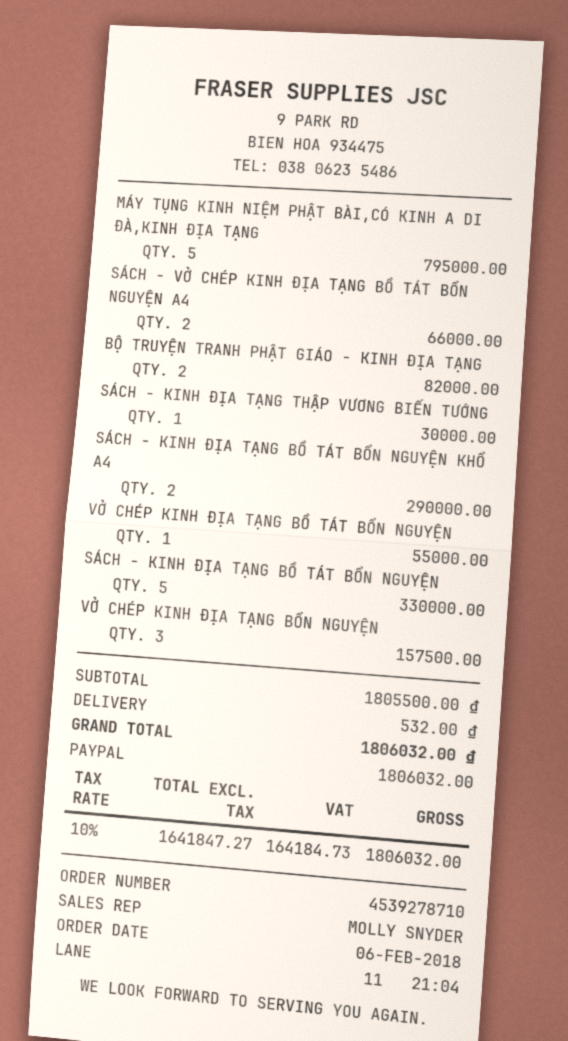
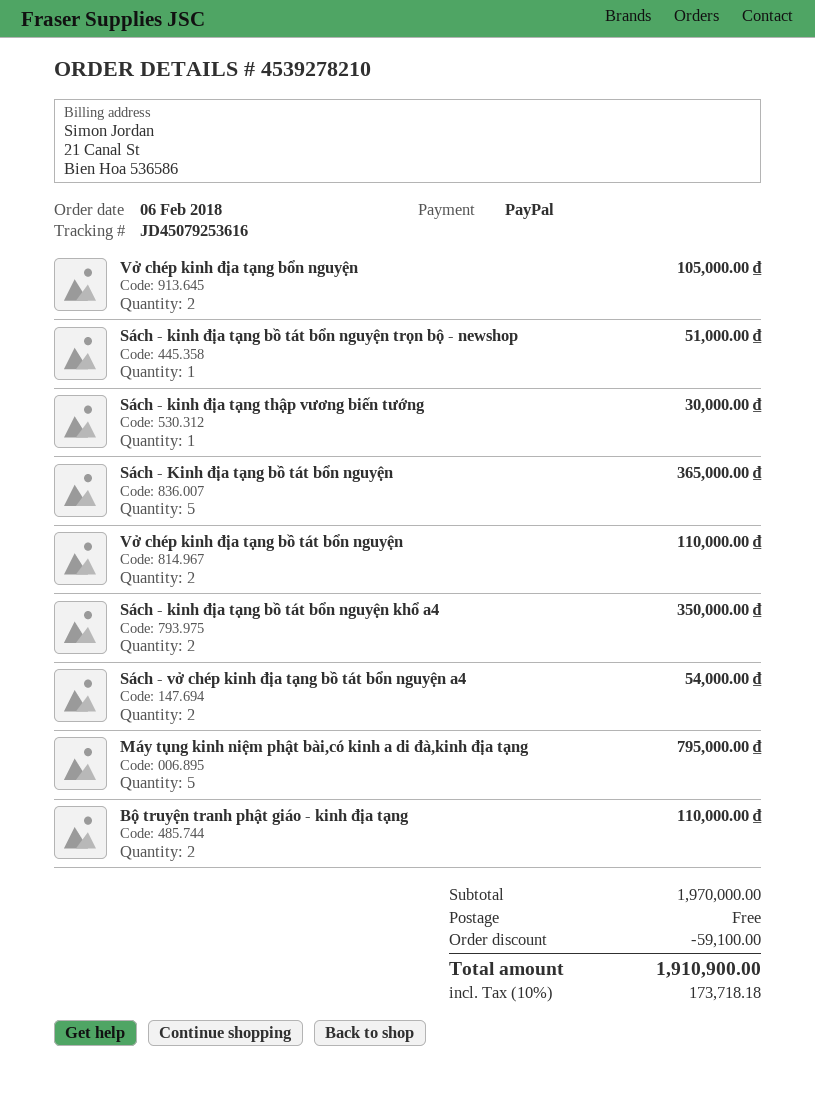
order number: 4539278710 -> 4539278210
SÁCH - VỞ CHÉP KINH ĐỊA TẠNG BỒ TÁT BỔN NGUYỆN A4: 2 for 66000.00 -> 2 for 54000.00
BỘ TRUYỆN TRANH PHẬT GIÁO - KINH ĐỊA TẠNG: 2 for 82000.00 -> 2 for 110000.00
SÁCH - KINH ĐỊA TẠNG BỒ TÁT BỔN NGUYỆN KHỔ A4: 2 for 290000.00 -> 2 for 350000.00
VỞ CHÉP KINH ĐỊA TẠNG BỒ TÁT BỔN NGUYỆN: 1 for 55000.00 -> 2 for 110000.00
SÁCH - KINH ĐỊA TẠNG BỒ TÁT BỔN NGUYỆN: 5 for 330000.00 -> 5 for 365000.00
VỞ CHÉP KINH ĐỊA TẠNG BỔN NGUYỆN: 3 for 157500.00 -> 2 for 105000.00
Sách - kinh địa tạng bồ tát bổn nguyện trọn bộ - newshop: none -> 1 for 51000.00
subtotal: 1805500.00 -> 1970000.00
discount: none -> 59100.00
shipping: 532.00 -> 0.00
tax: 10% = 164184.73 -> 10% = 173718.18
total: 1806032.00 -> 1910900.00

